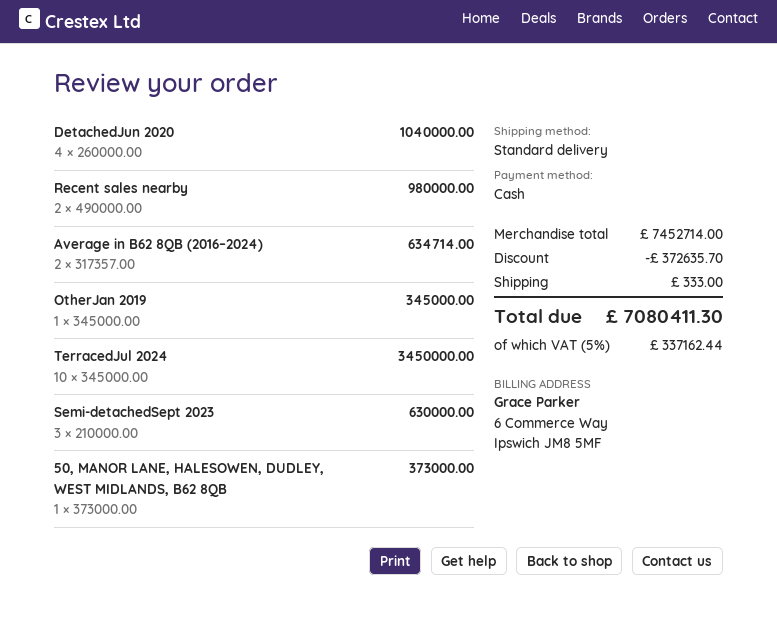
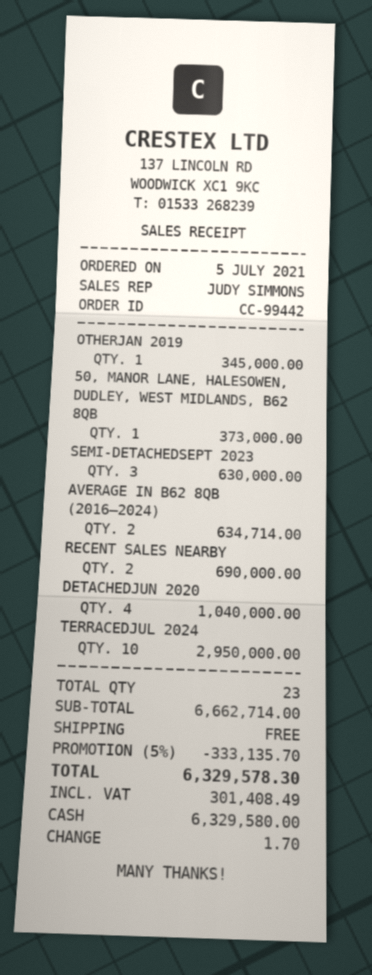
Recent sales nearby: 2 for 980000.00 -> 2 for 690000.00
TerracedJul 2024: 10 for 3450000.00 -> 10 for 2950000.00
subtotal: 7452714.00 -> 6662714.00
discount: 372635.70 -> 333135.70
shipping: 333.00 -> 0.00
tax: 337162.44 -> 301408.49
total: 7080411.30 -> 6329578.30

